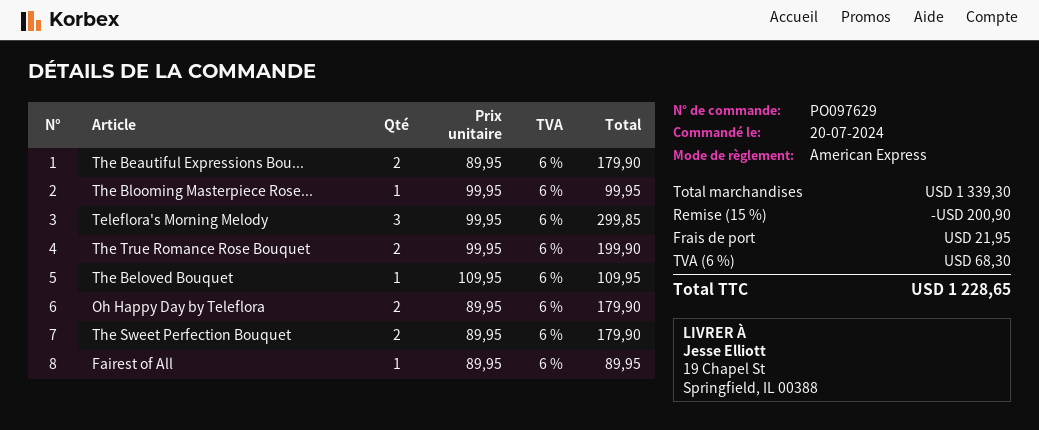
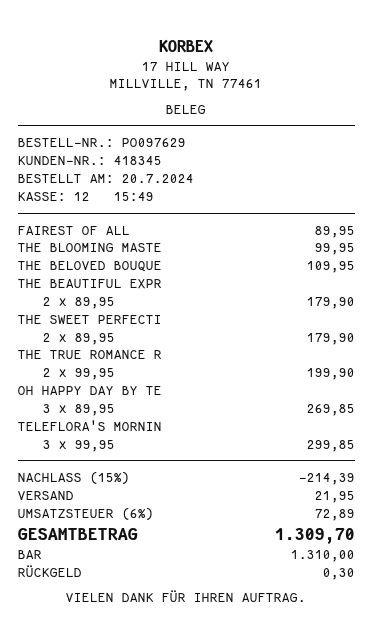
payment method: American Express -> cash
Oh Happy Day by Teleflora: 2 x 89.95 = 179.90 -> 3 x 89.95 = 269.85
discount: 15% = 200.90 -> 15% = 214.39
tax: 6% = 68.30 -> 6% = 72.89
total: 1228.65 -> 1309.70

